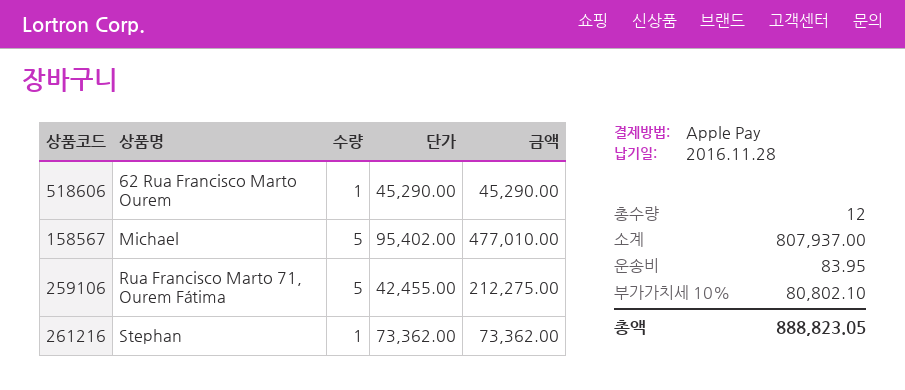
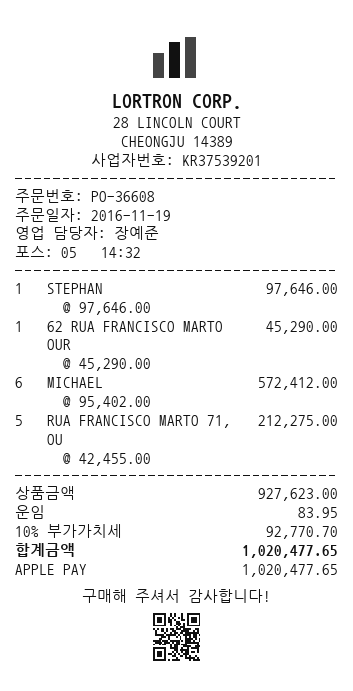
Michael: 5 x 95402.00 = 477010.00 -> 6 x 95402.00 = 572412.00
Stephan: 1 x 73362.00 = 73362.00 -> 1 x 97646.00 = 97646.00
subtotal: 807937.00 -> 927623.00
tax: 10% = 80802.10 -> 10% = 92770.70
total: 888823.05 -> 1020477.65

